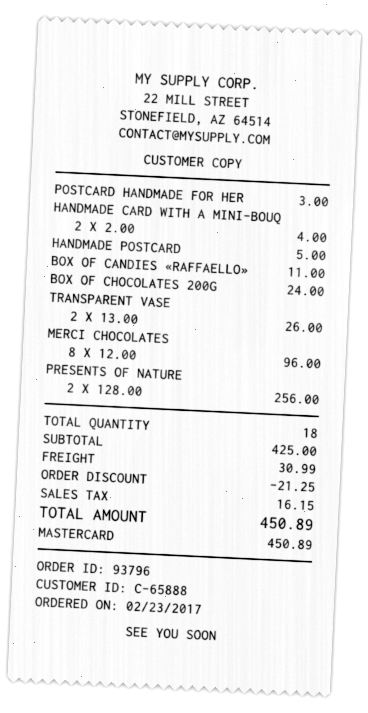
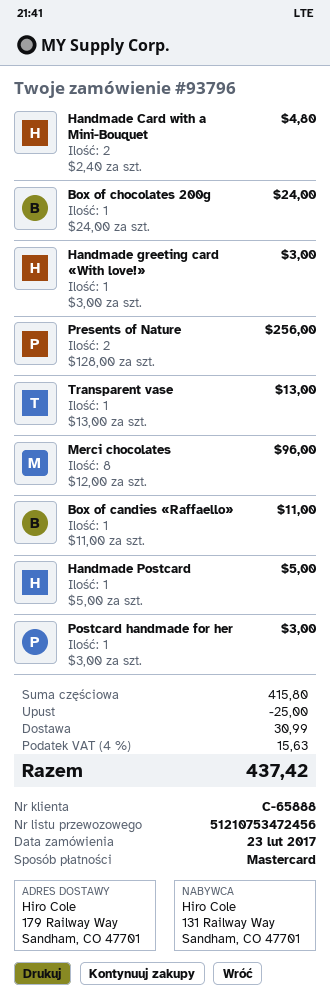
HANDMADE CARD WITH A MINI-BOUQ: 2 x 2.00 = 4.00 -> 2 x 2.40 = 4.80
TRANSPARENT VASE: 2 x 13.00 = 26.00 -> 1 x 13.00 = 13.00
Handmade greeting card «With love!»: none -> 1 x 3.00 = 3.00
subtotal: 425.00 -> 415.80
discount: 21.25 -> 25.00
tax: 16.15 -> 15.63
total: 450.89 -> 437.42

